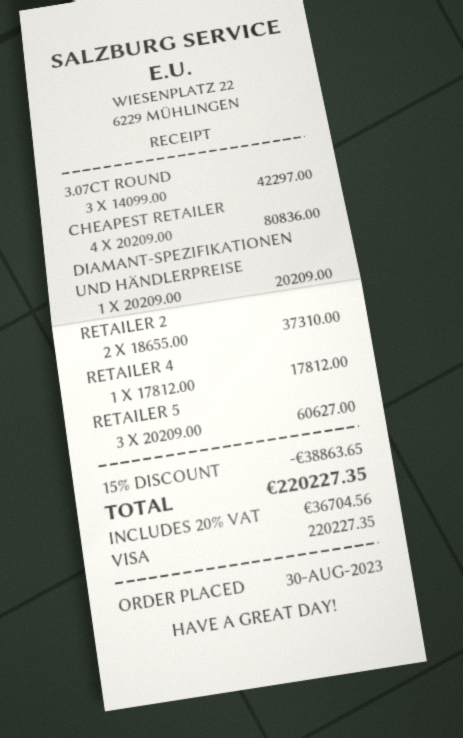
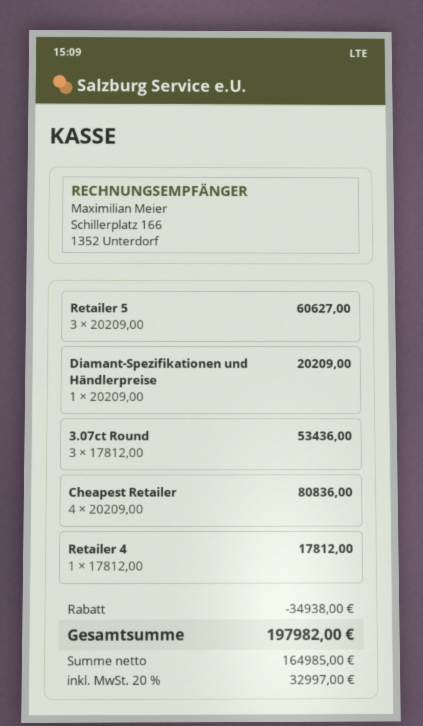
3.07CT ROUND: 3 x 14099.00 = 42297.00 -> 3 x 17812.00 = 53436.00
RETAILER 2: 2 x 18655.00 = 37310.00 -> none
discount: 38863.65 -> 34938.00
tax: 20% = 36704.56 -> 20% = 32997.00
total: 220227.35 -> 197982.00

